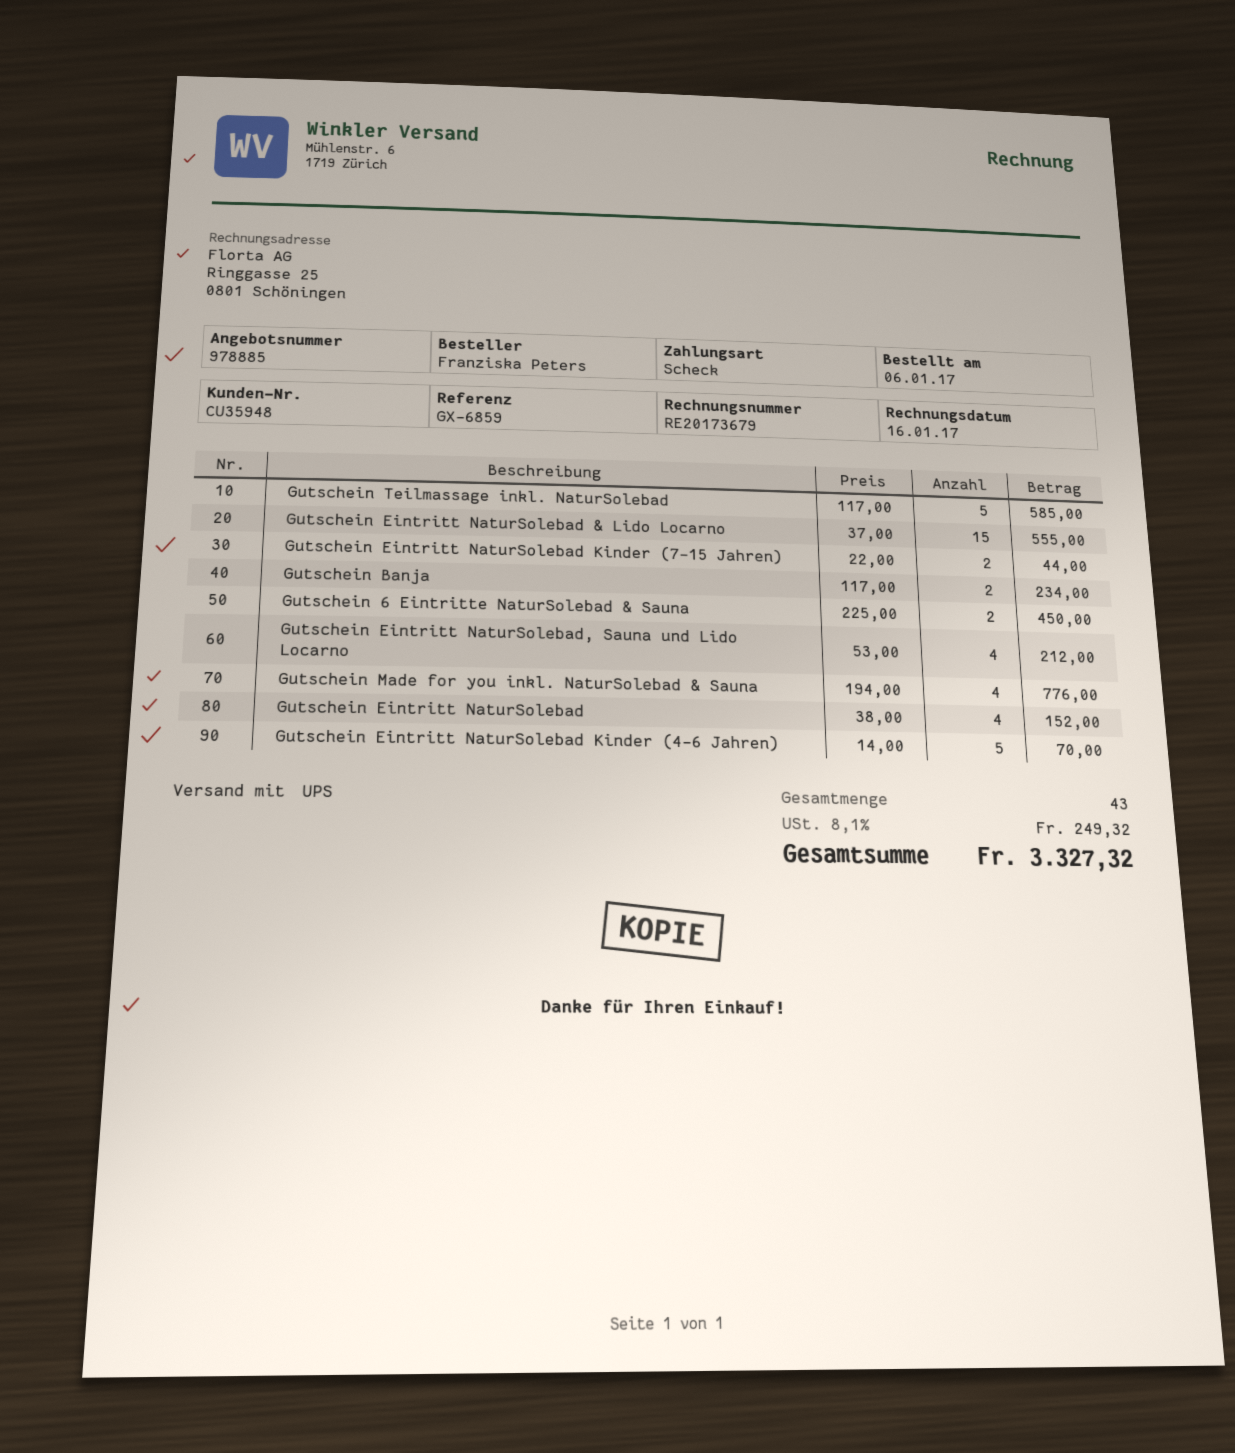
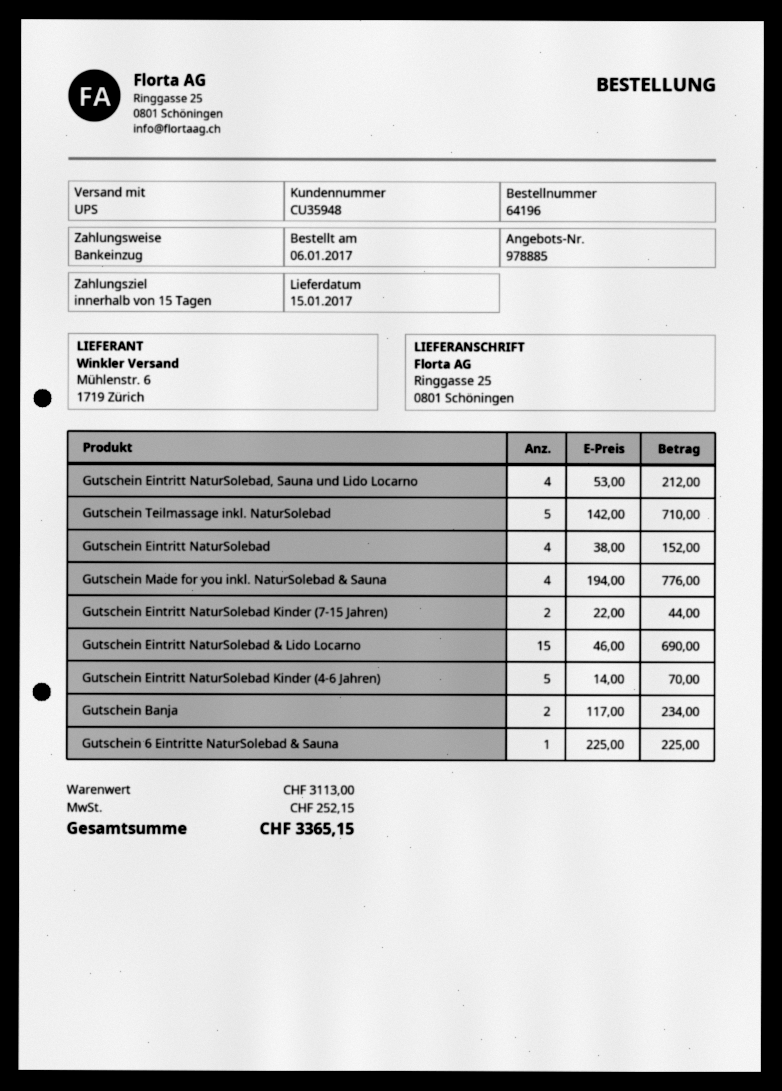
payment method: cheque -> direct debit
Gutschein Teilmassage inkl. NaturSolebad: 5 x 117.00 = 585.00 -> 5 x 142.00 = 710.00
Gutschein Eintritt NaturSolebad & Lido Locarno: 15 x 37.00 = 555.00 -> 15 x 46.00 = 690.00
Gutschein 6 Eintritte NaturSolebad & Sauna: 2 x 225.00 = 450.00 -> 1 x 225.00 = 225.00
tax: 249.32 -> 252.15
total: 3327.32 -> 3365.15

